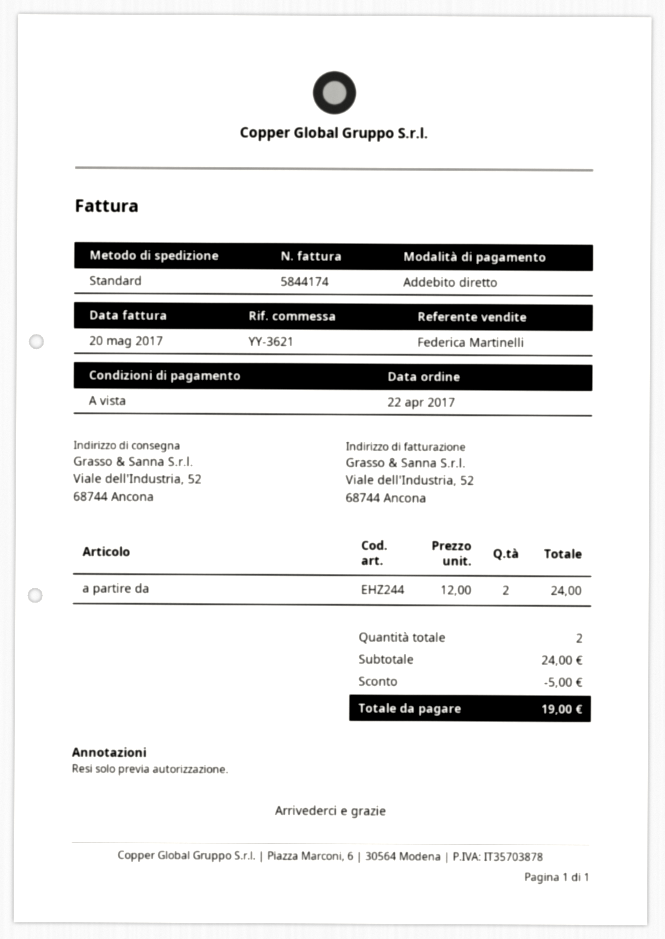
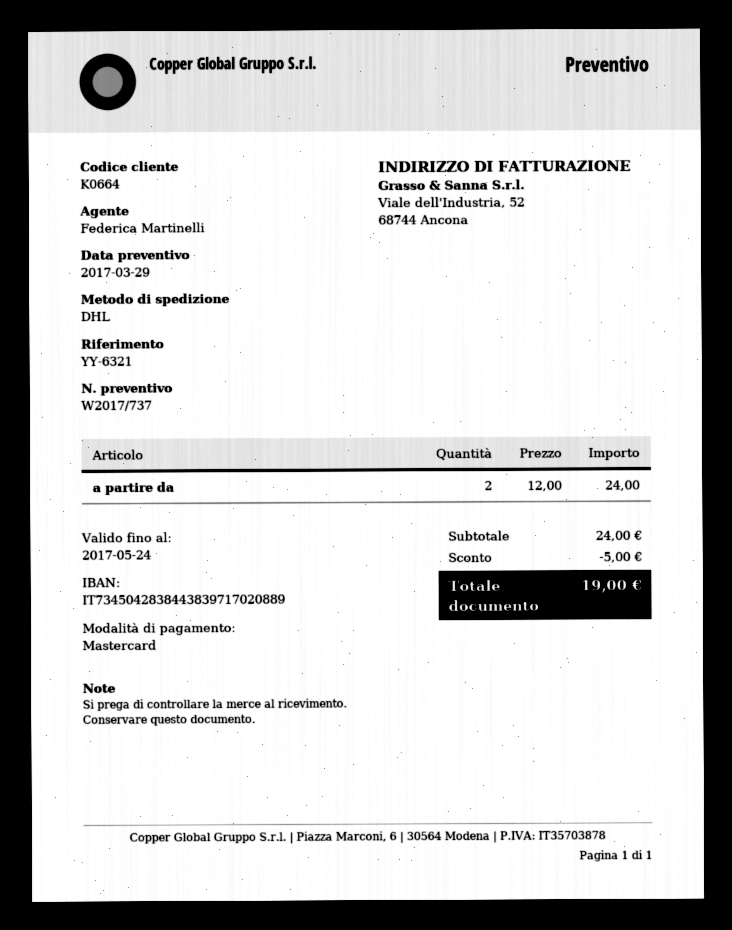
reference: YY-3621 -> YY-6321
payment method: direct debit -> Mastercard
shipping method: standard -> DHL

